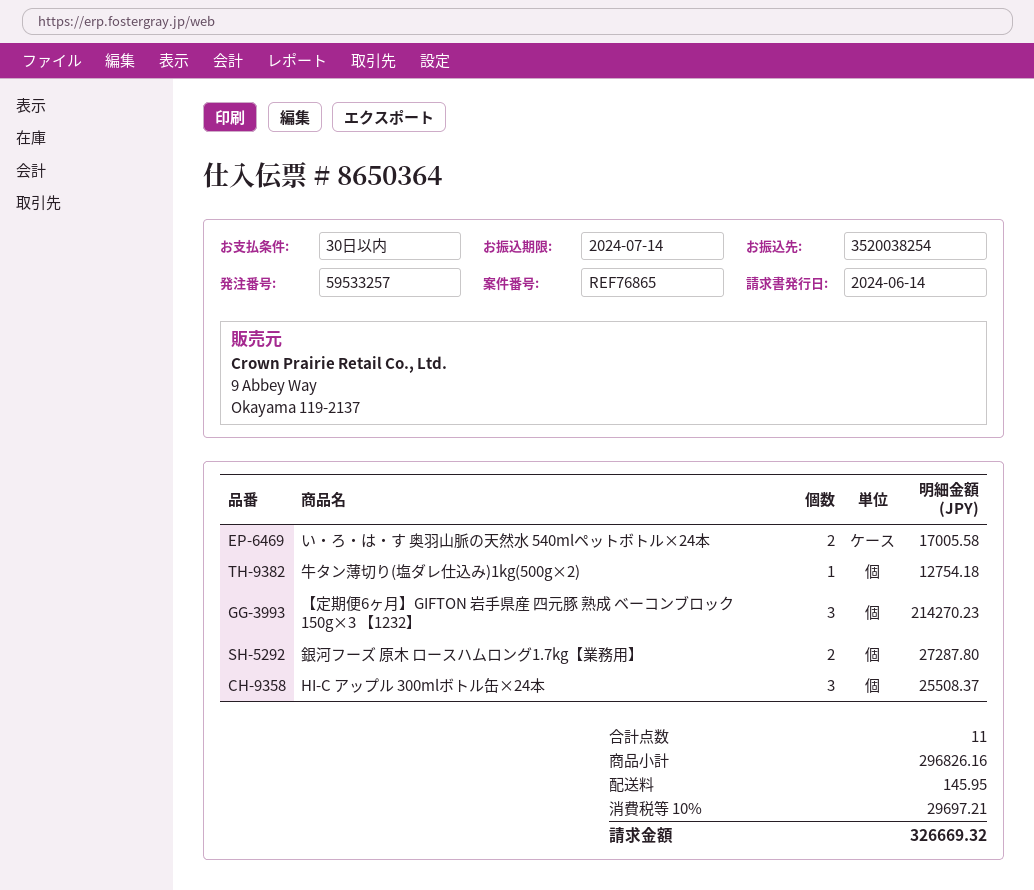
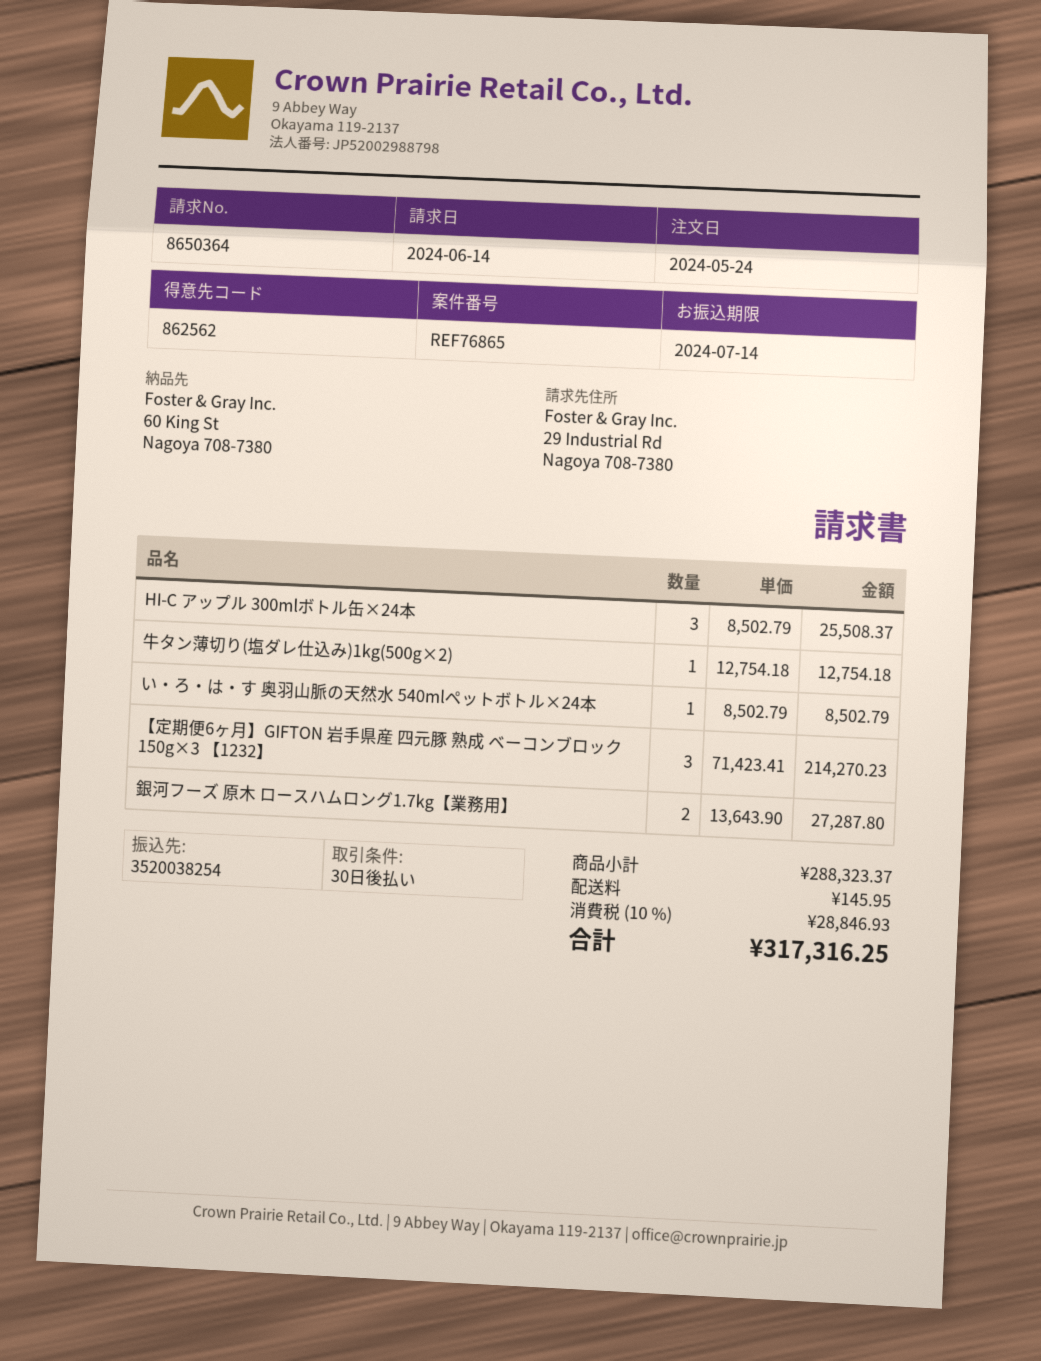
い・ろ・は・す 奥羽山脈の天然水 540mlペットボトル×24本: 2 for 17005.58 -> 1 for 8502.79
subtotal: 296826.16 -> 288323.37
tax: 10% = 29697.21 -> 10% = 28846.93
total: 326669.32 -> 317316.25

